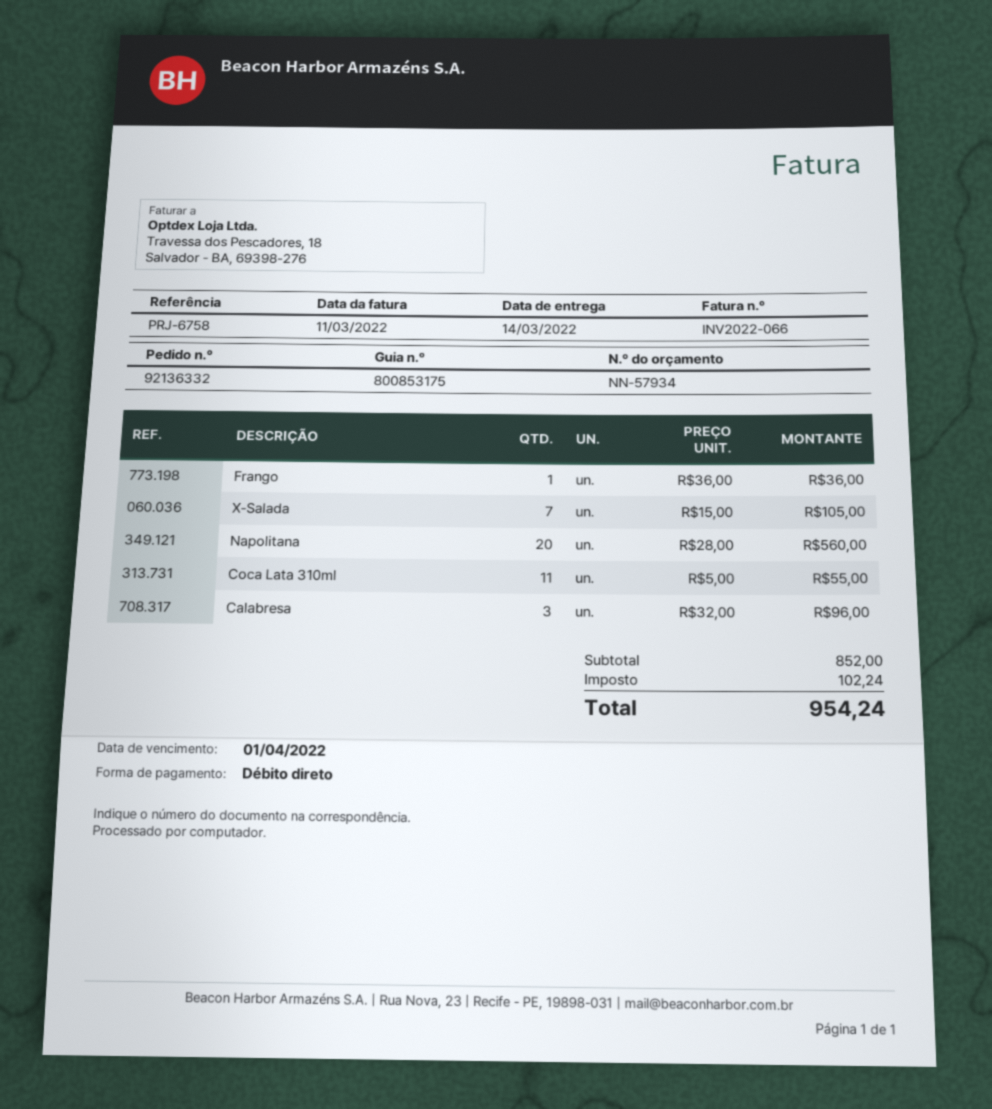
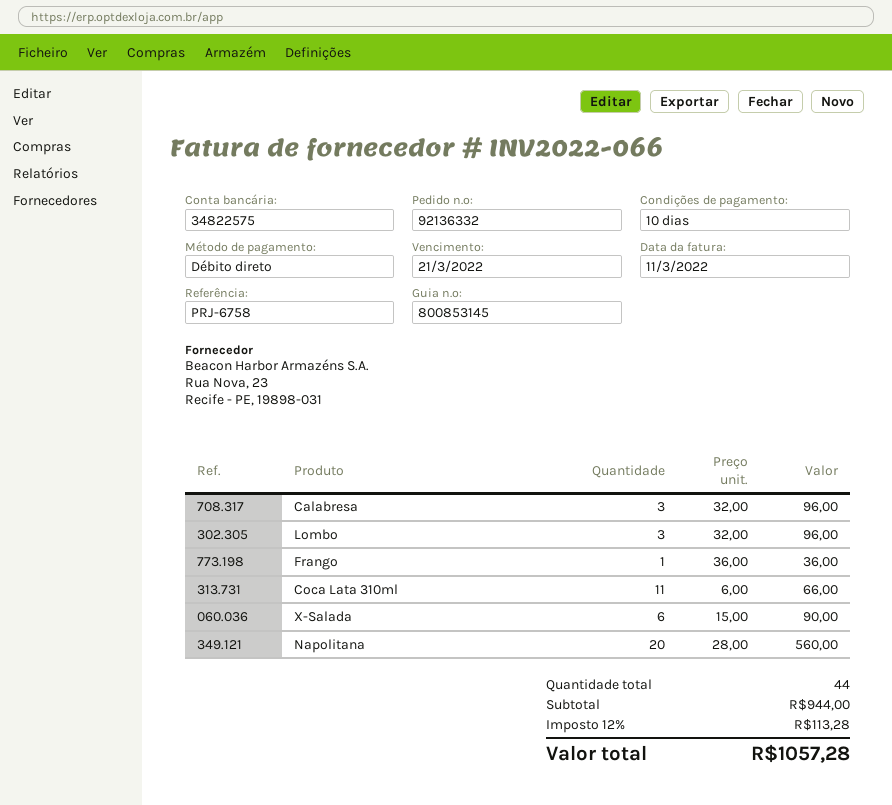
delivery note number: 800853175 -> 800853145
due date: 2022-04-01 -> 2022-03-21
X-Salada: 7 x 15.00 = 105.00 -> 6 x 15.00 = 90.00
Coca Lata 310ml: 11 x 5.00 = 55.00 -> 11 x 6.00 = 66.00
Lombo: none -> 3 x 32.00 = 96.00
subtotal: 852.00 -> 944.00
tax: 102.24 -> 113.28
total: 954.24 -> 1057.28

